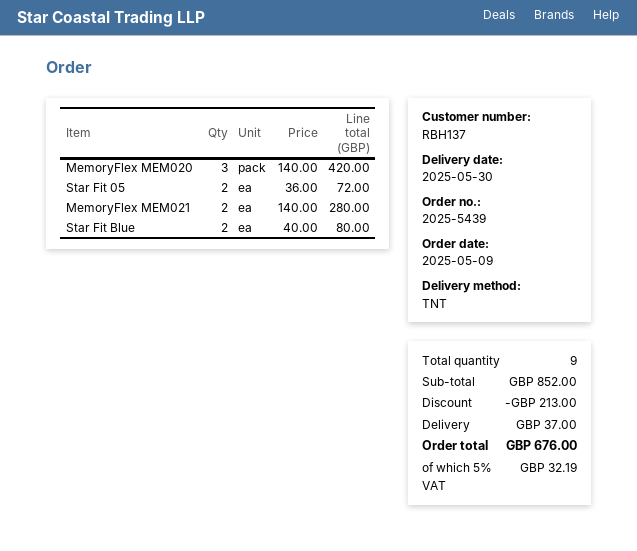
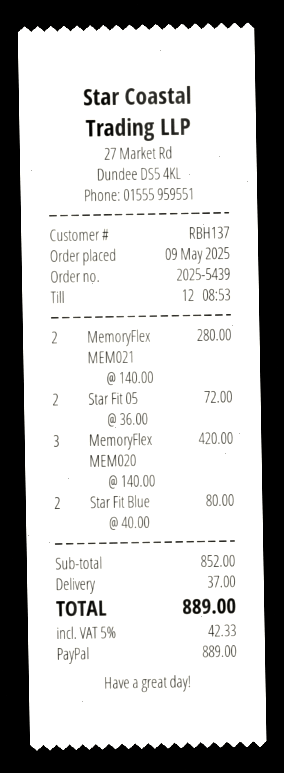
discount: 213.00 -> none
tax: 5% = 32.19 -> 5% = 42.33
total: 676.00 -> 889.00

